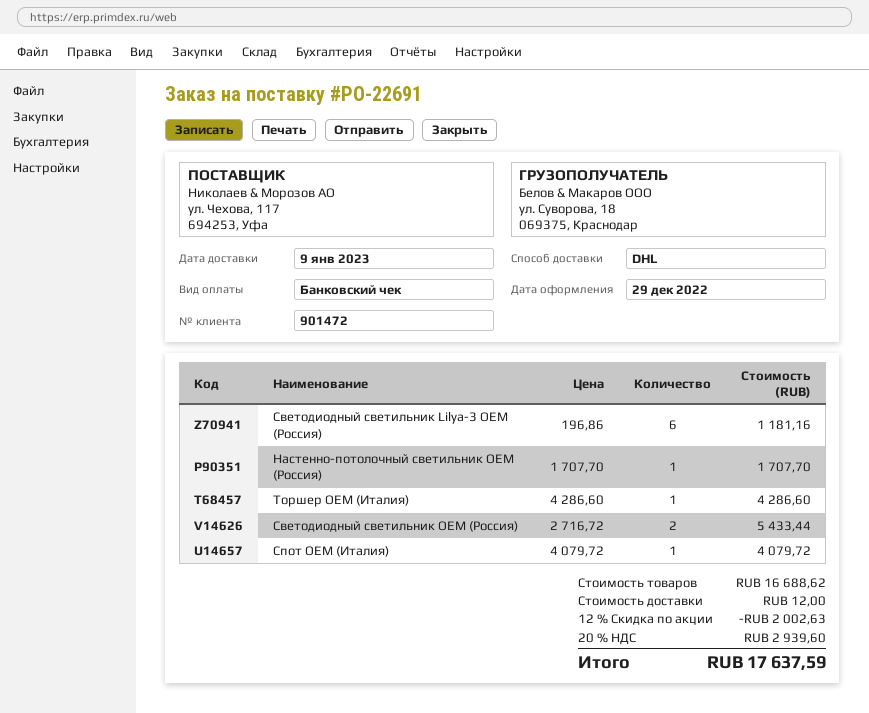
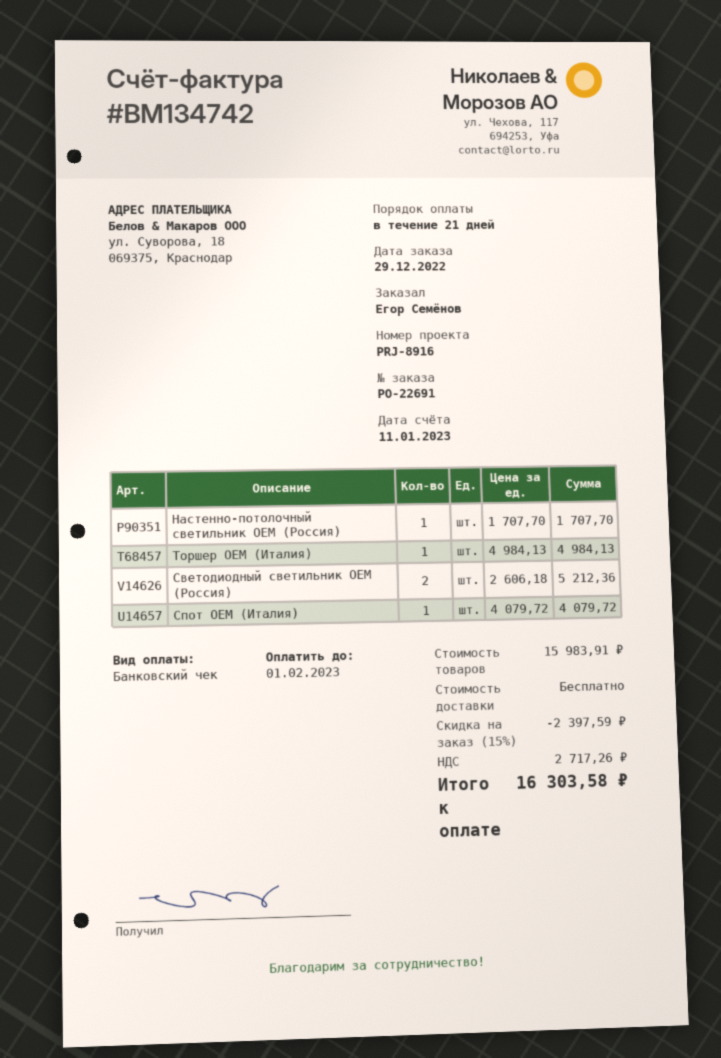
Светодиодный светильник Lilya-3 OEM (Россия): 6 x 196.86 = 1181.16 -> none
Торшер OEM (Италия): 1 x 4286.60 = 4286.60 -> 1 x 4984.13 = 4984.13
Светодиодный светильник OEM (Россия): 2 x 2716.72 = 5433.44 -> 2 x 2606.18 = 5212.36
subtotal: 16688.62 -> 15983.91
discount: 12% = 2002.63 -> 15% = 2397.59
shipping: 12.00 -> 0.00
tax: 2939.60 -> 2717.26
total: 17637.59 -> 16303.58

